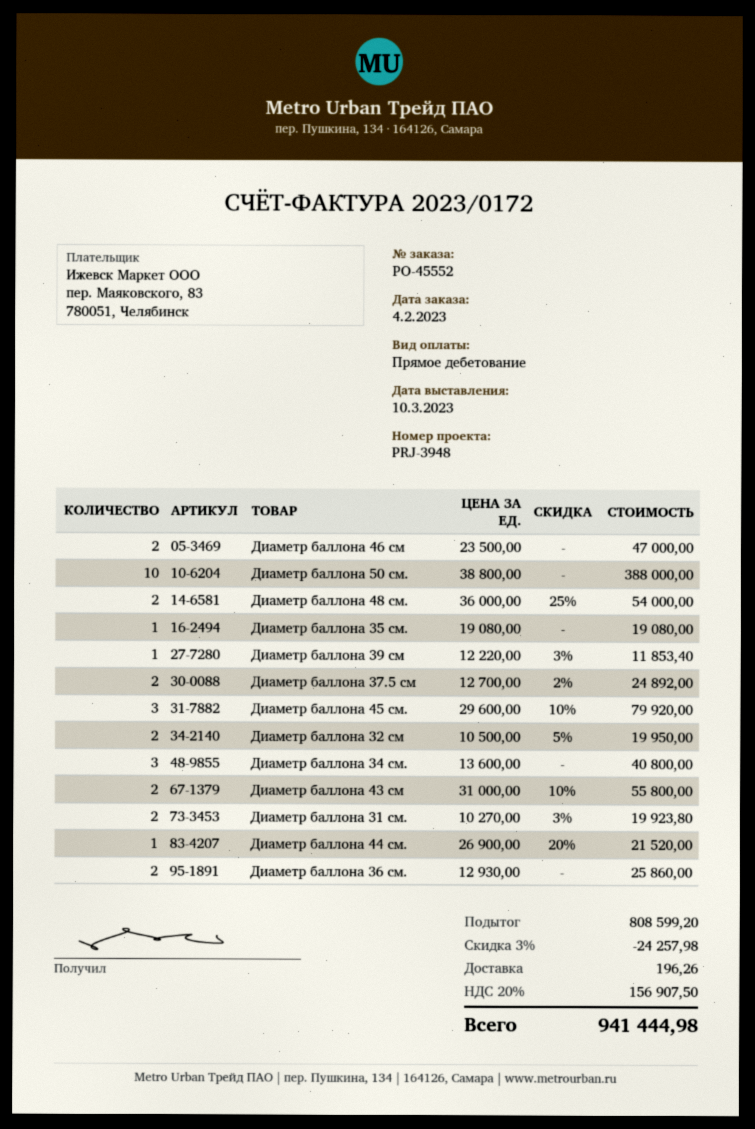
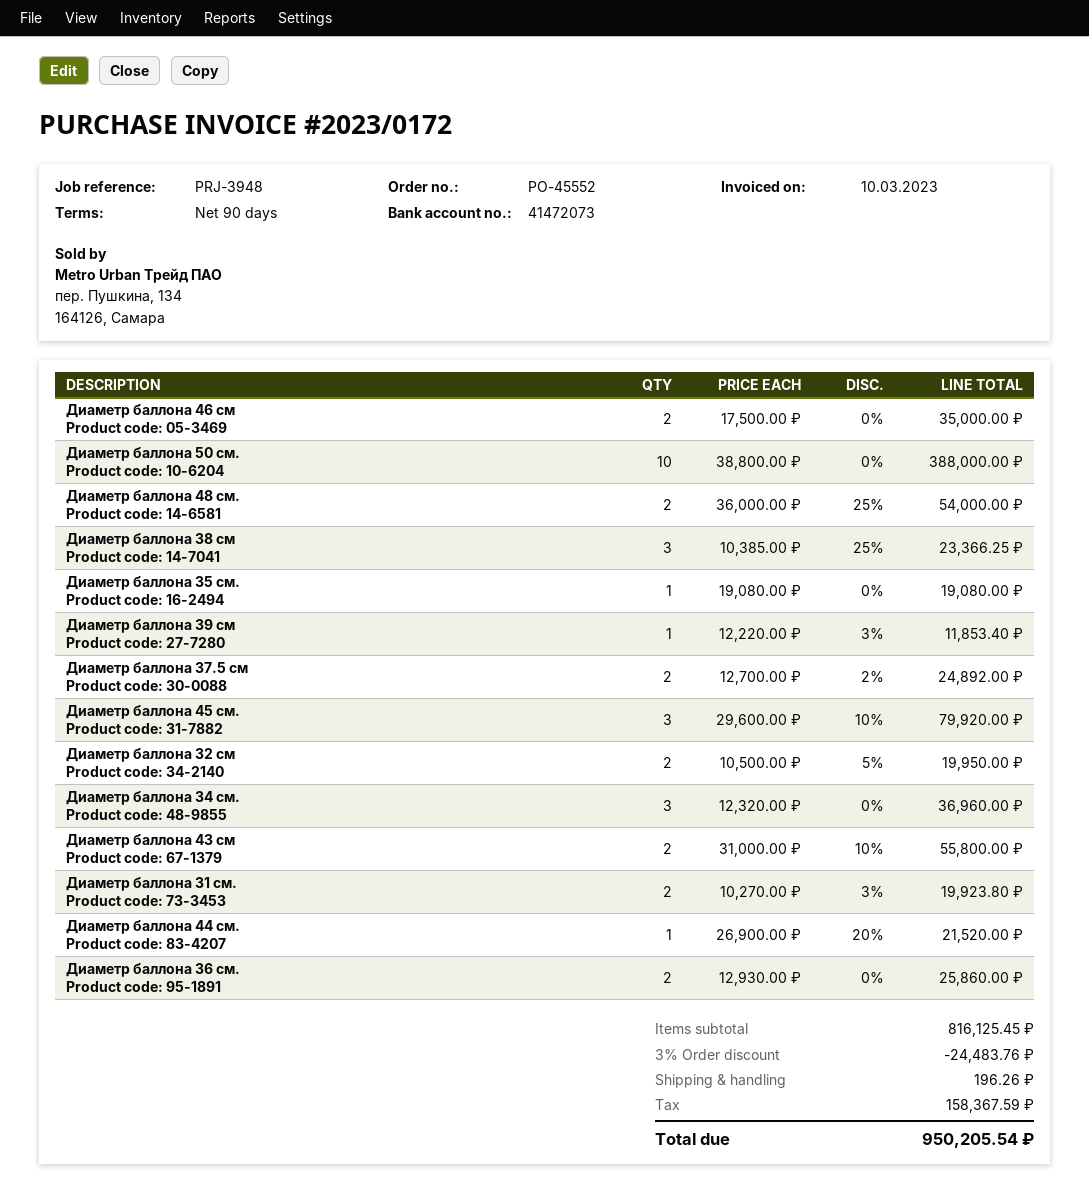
Диаметр баллона 46 см: 2 x 23500.00 = 47000.00 -> 2 x 17500.00 = 35000.00
Диаметр баллона 34 см.: 3 x 13600.00 = 40800.00 -> 3 x 12320.00 = 36960.00
Диаметр баллона 38 см: none -> 3 x 10385.00 - 25% = 23366.25
subtotal: 808599.20 -> 816125.45
discount: 3% = 24257.98 -> 3% = 24483.76
tax: 156907.50 -> 158367.59
total: 941444.98 -> 950205.54

